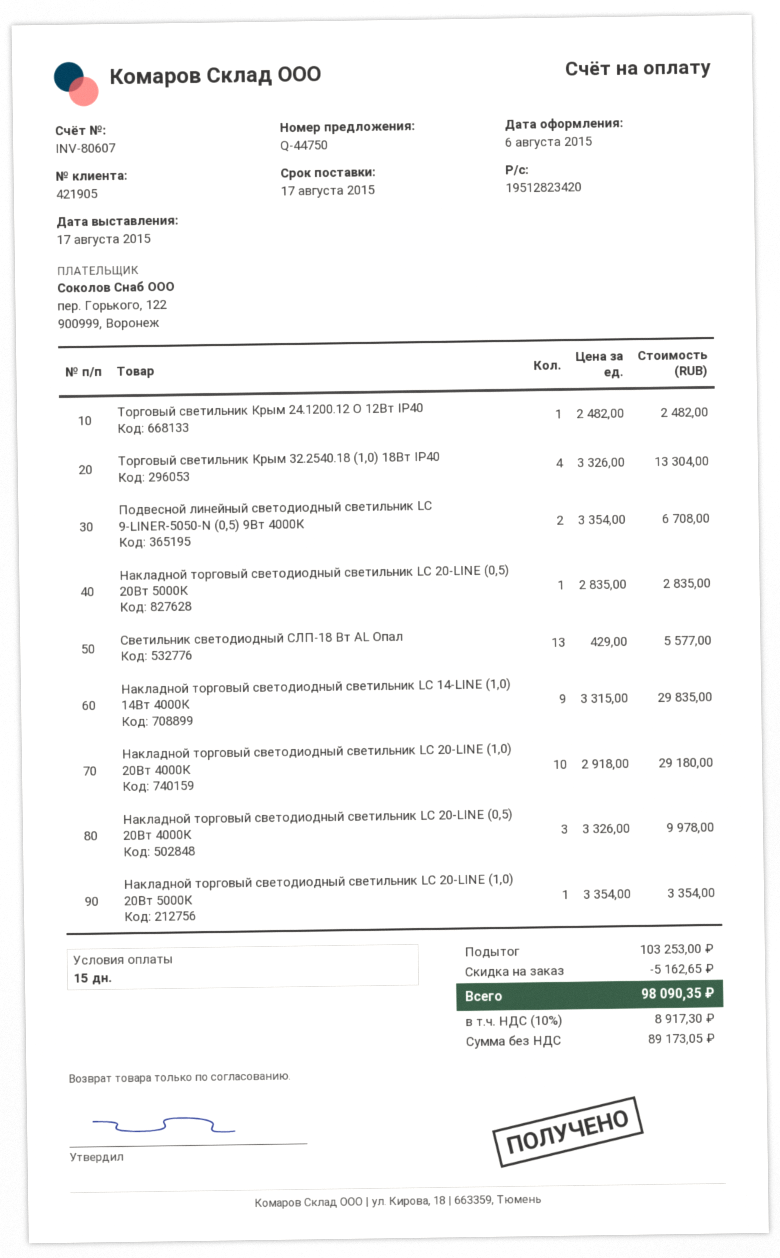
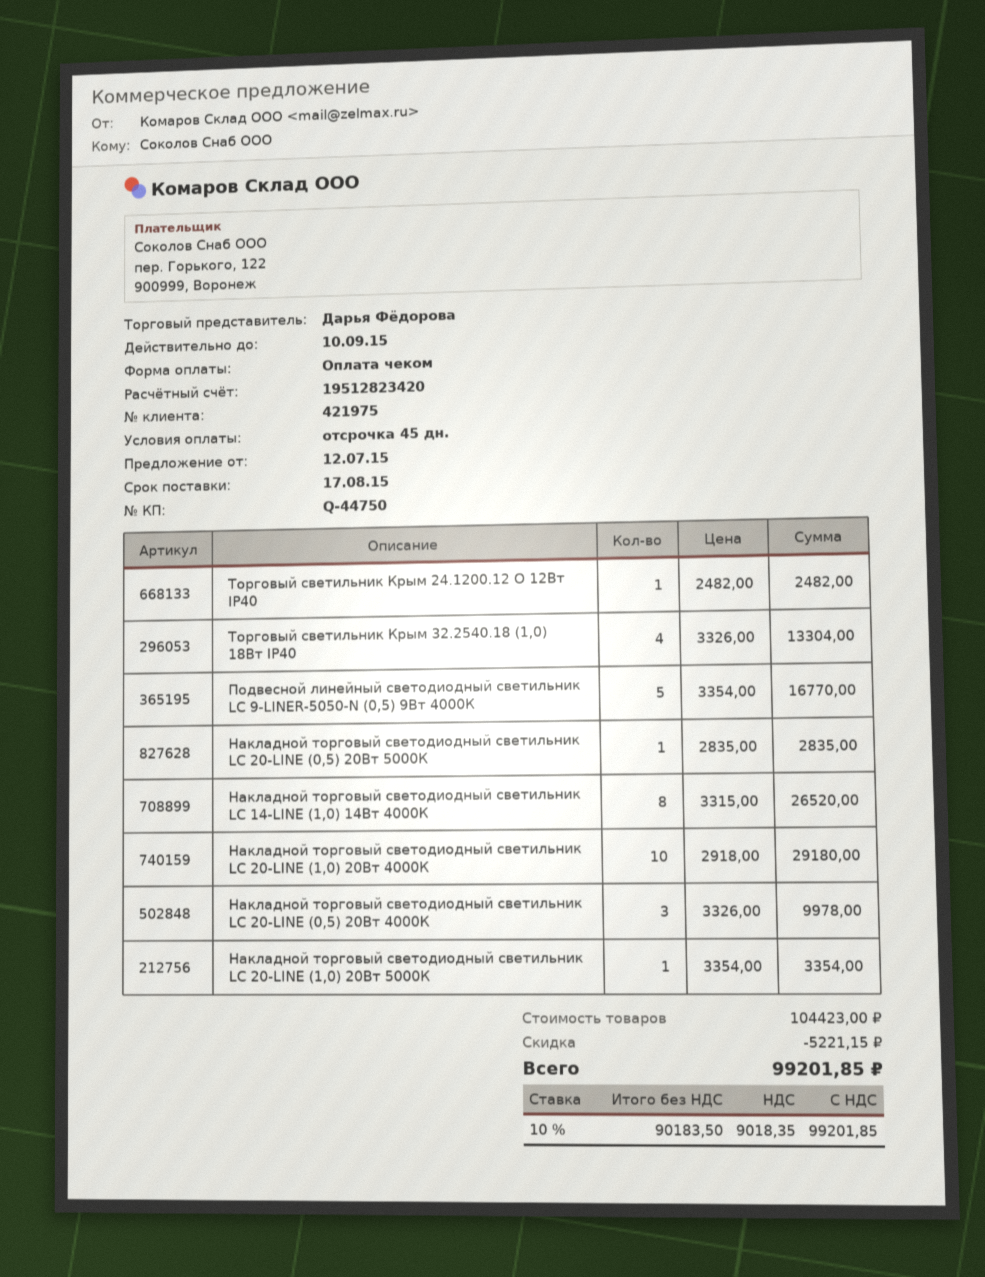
payment terms: 15 days -> 45 days
customer number: 421905 -> 421975
Подвесной линейный светодиодный светильник LC 9-LINER-5050-N (0,5) 9Вт 4000К: 2 x 3354.00 = 6708.00 -> 5 x 3354.00 = 16770.00
Светильник светодиодный СЛП-18 Вт AL Опал: 13 x 429.00 = 5577.00 -> none
Накладной торговый светодиодный светильник LC 14-LINE (1,0) 14Вт 4000К: 9 x 3315.00 = 29835.00 -> 8 x 3315.00 = 26520.00
subtotal: 103253.00 -> 104423.00
discount: 5162.65 -> 5221.15
net: 89173.05 -> 90183.50
tax: 10% = 8917.30 -> 10% = 9018.35
total: 98090.35 -> 99201.85

